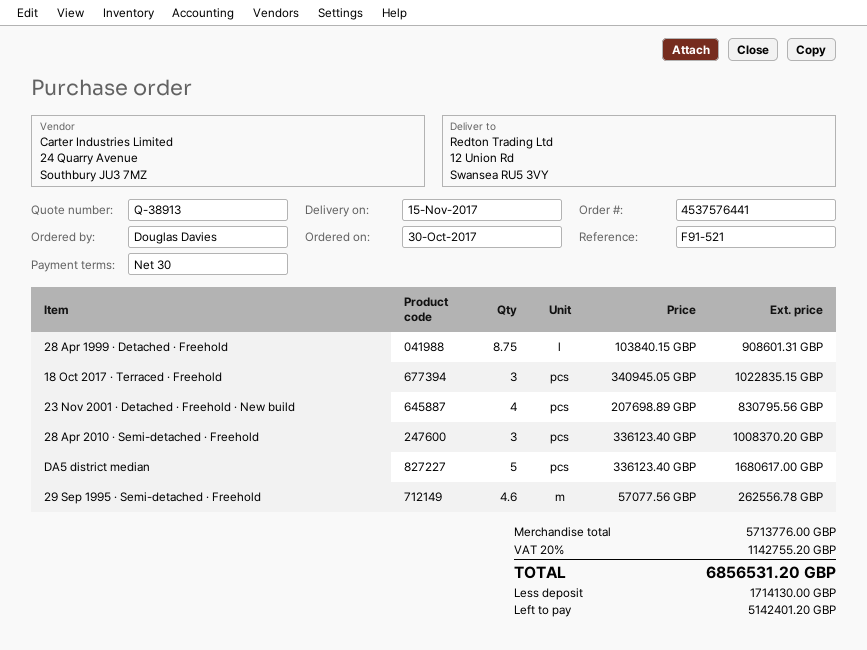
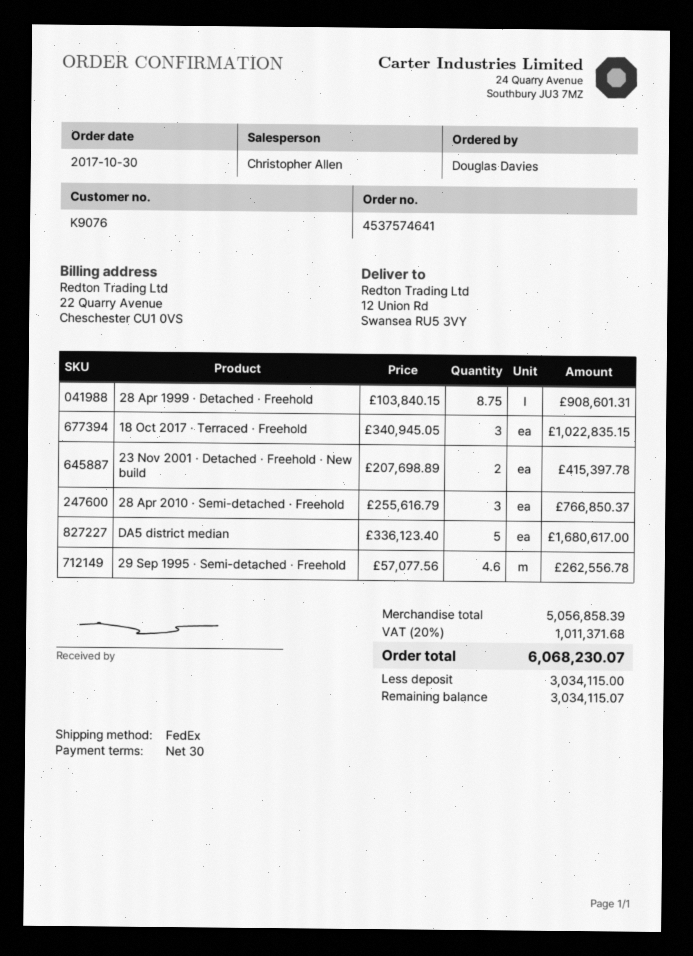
order number: 4537576441 -> 4537574641
23 Nov 2001 · Detached · Freehold · New build: 4 x 207698.89 = 830795.56 -> 2 x 207698.89 = 415397.78
28 Apr 2010 · Semi-detached · Freehold: 3 x 336123.40 = 1008370.20 -> 3 x 255616.79 = 766850.37
subtotal: 5713776.00 -> 5056858.39
tax: 20% = 1142755.20 -> 20% = 1011371.68
total: 6856531.20 -> 6068230.07
deposit: 1714130.00 -> 3034115.00
balance: 5142401.20 -> 3034115.07

